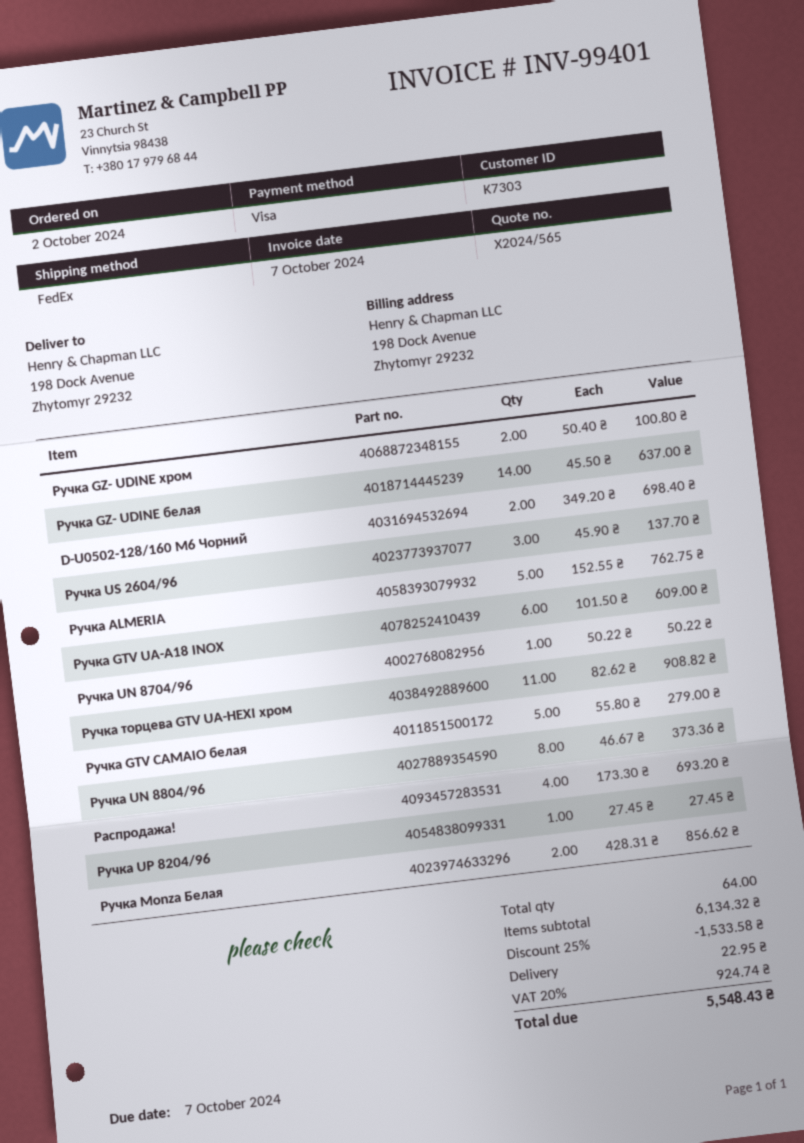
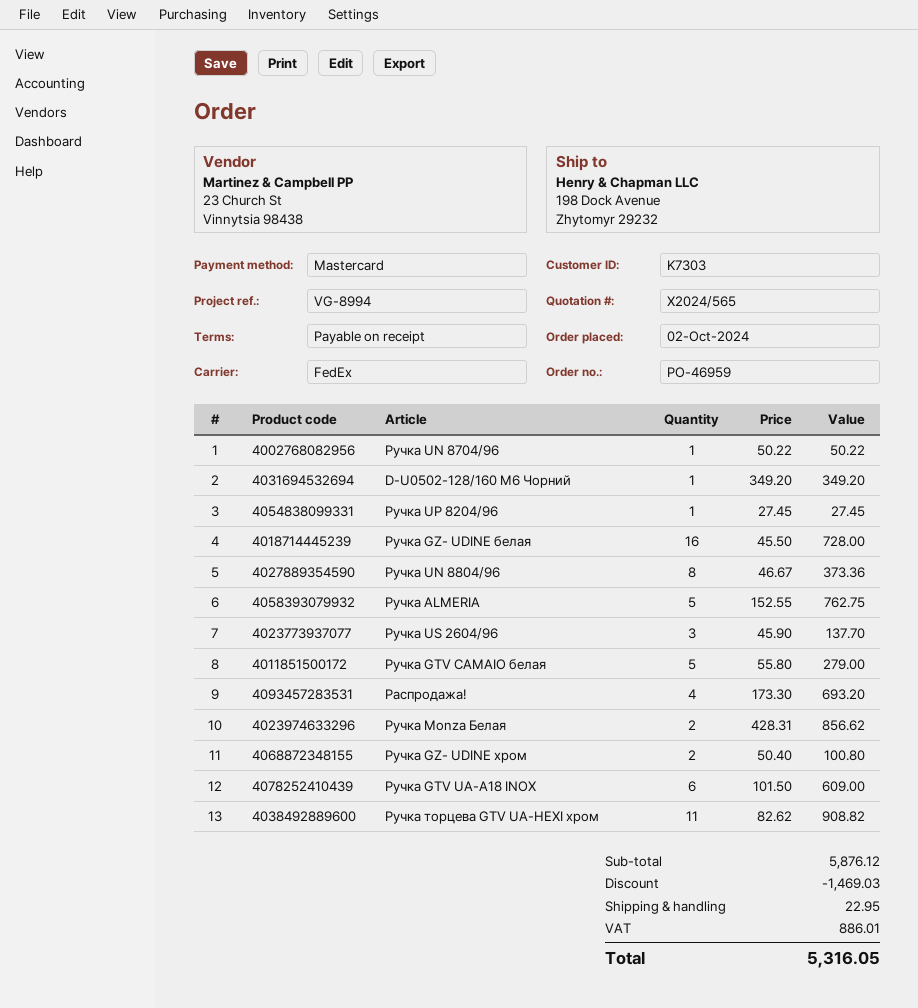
payment method: Visa -> Mastercard
Ручка GZ- UDINE белая: 14 x 45.50 = 637.00 -> 16 x 45.50 = 728.00
D-U0502-128/160 M6 Чорний: 2 x 349.20 = 698.40 -> 1 x 349.20 = 349.20
subtotal: 6134.32 -> 5876.12
discount: 1533.58 -> 1469.03
tax: 924.74 -> 886.01
total: 5548.43 -> 5316.05

